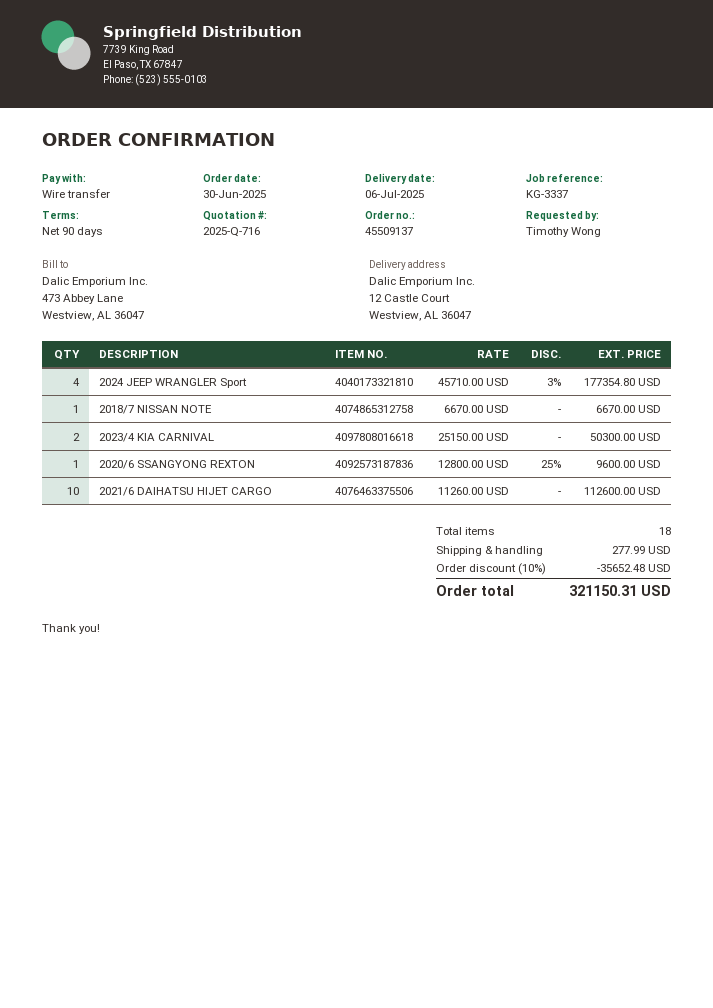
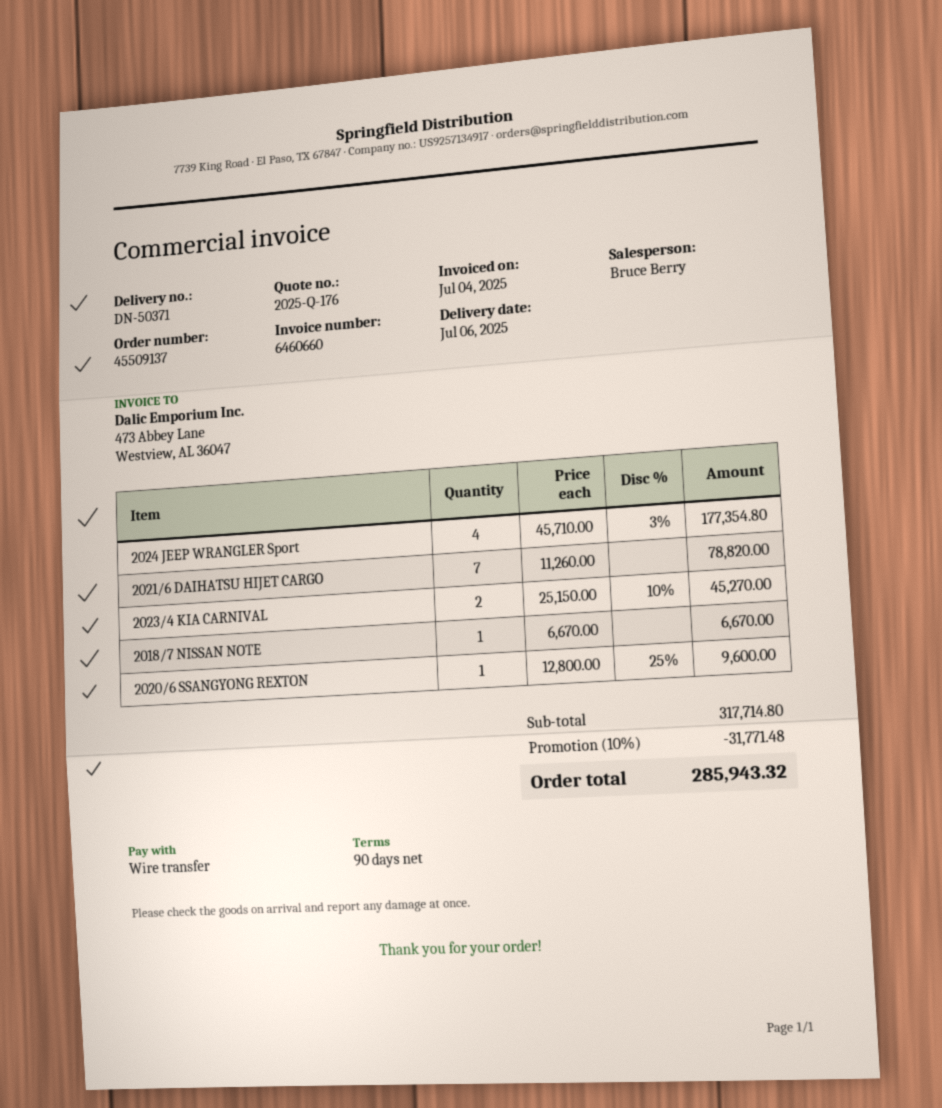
quote number: 2025-Q-716 -> 2025-Q-176
2023/4 KIA CARNIVAL: 2 x 25150.00 = 50300.00 -> 2 x 25150.00 - 10% = 45270.00
2021/6 DAIHATSU HIJET CARGO: 10 x 11260.00 = 112600.00 -> 7 x 11260.00 = 78820.00
discount: 10% = 35652.48 -> 10% = 31771.48
shipping: 277.99 -> none
total: 321150.31 -> 285943.32

